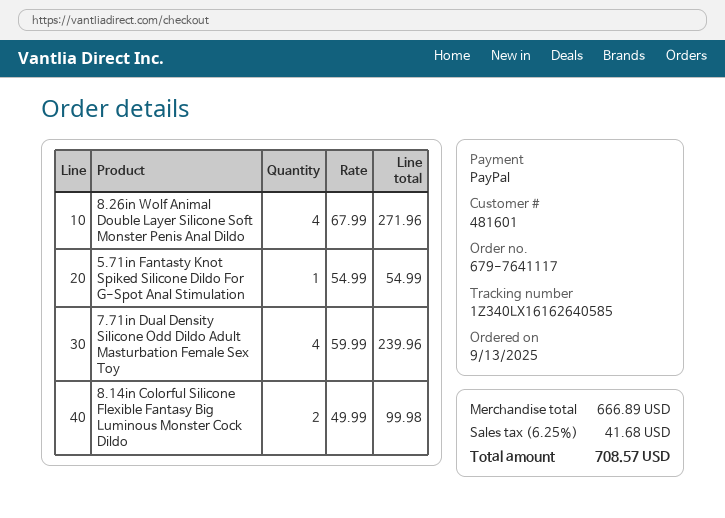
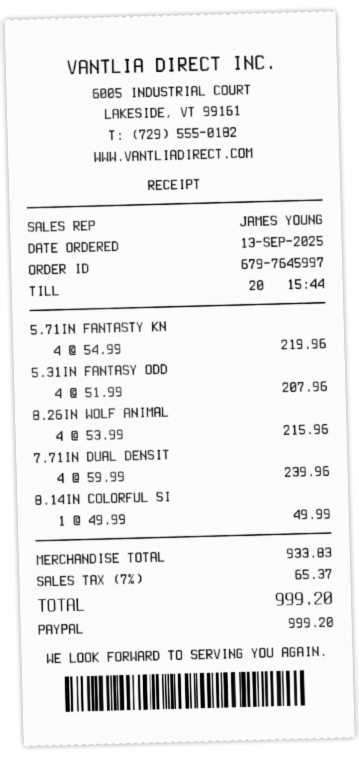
order number: 679-7641117 -> 679-7645997
8.26in Wolf Animal Double Layer Silicone Soft Monster Penis Anal Dildo: 4 x 67.99 = 271.96 -> 4 x 53.99 = 215.96
5.71in Fantasty Knot Spiked Silicone Dildo For G-Spot Anal Stimulation: 1 x 54.99 = 54.99 -> 4 x 54.99 = 219.96
8.14in Colorful Silicone Flexible Fantasy Big Luminous Monster Cock Dildo: 2 x 49.99 = 99.98 -> 1 x 49.99 = 49.99
5.31IN FANTASY ODD: none -> 4 x 51.99 = 207.96
subtotal: 666.89 -> 933.83
tax: 6.25% = 41.68 -> 7% = 65.37
total: 708.57 -> 999.20

